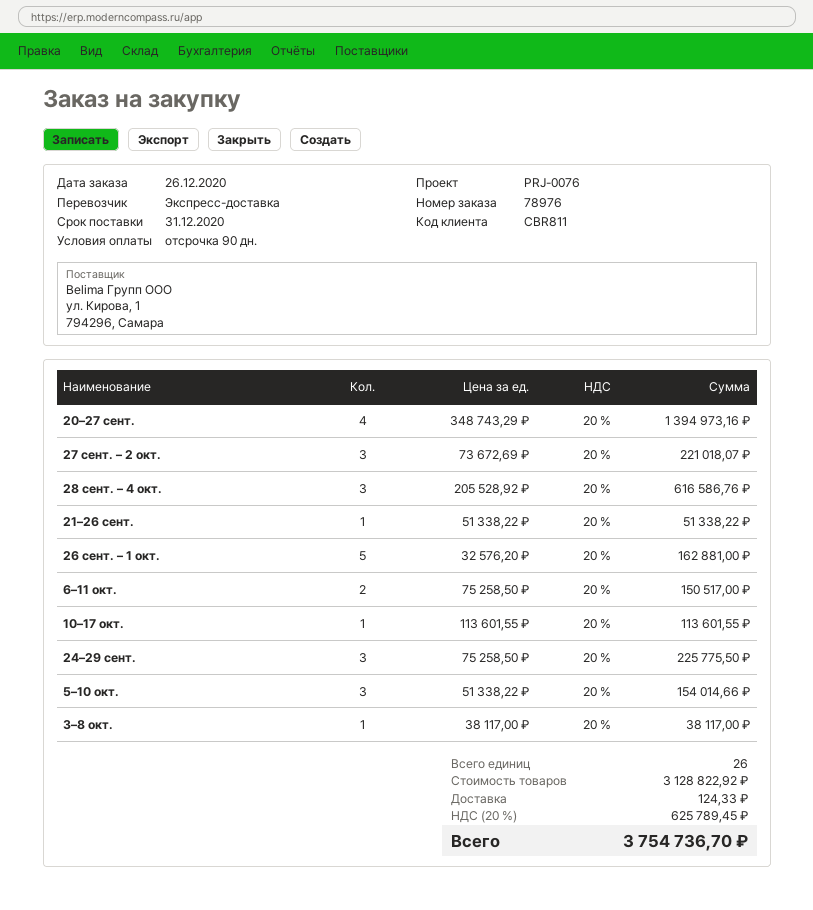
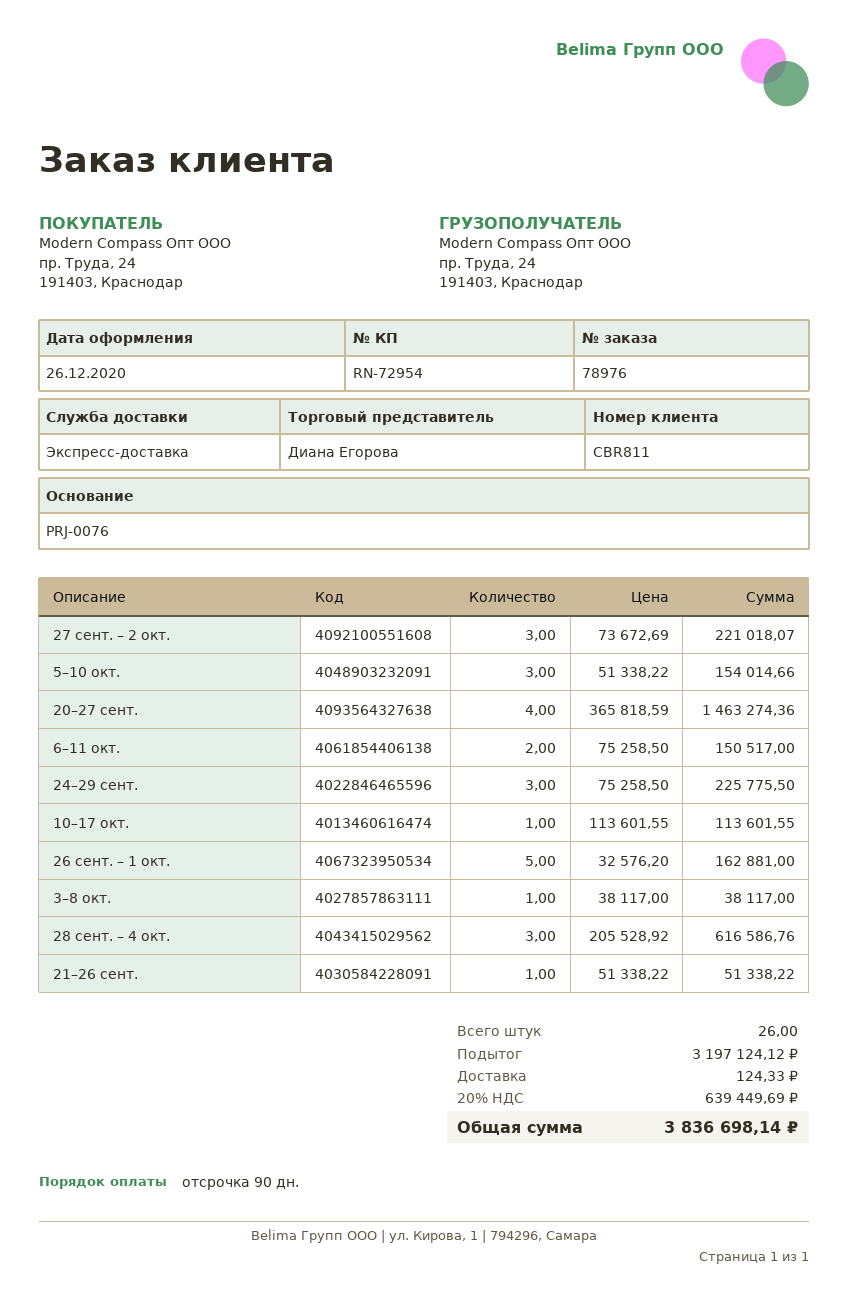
20–27 сент.: 4 x 348743.29 = 1394973.16 -> 4 x 365818.59 = 1463274.36
subtotal: 3128822.92 -> 3197124.12
tax: 20% = 625789.45 -> 20% = 639449.69
total: 3754736.70 -> 3836698.14

